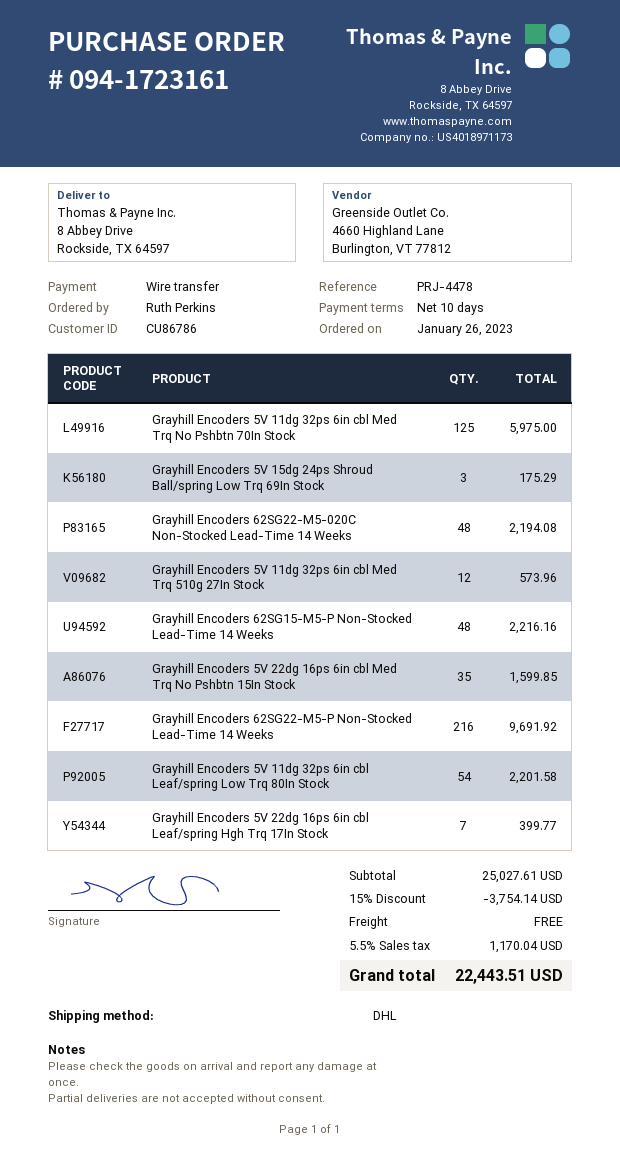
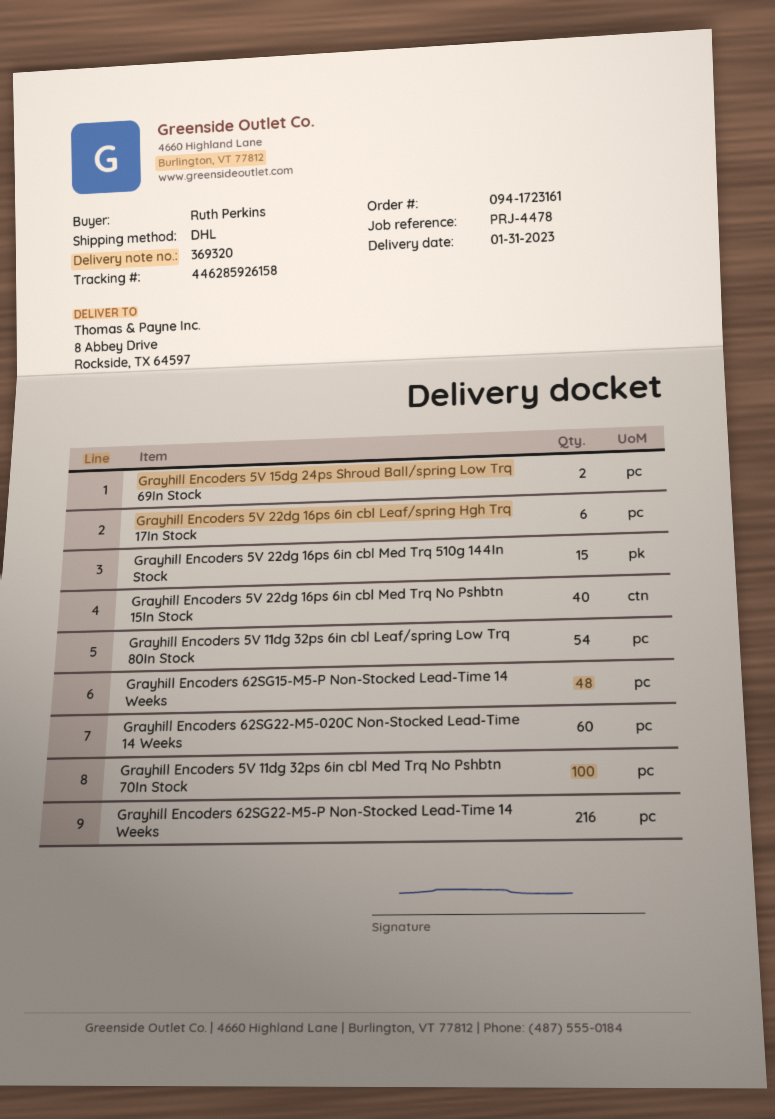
Grayhill Encoders 5V 11dg 32ps 6in cbl Med Trq No Pshbtn 70In Stock: 125 -> 100
Grayhill Encoders 5V 15dg 24ps Shroud Ball/spring Low Trq 69In Stock: 3 -> 2
Grayhill Encoders 62SG22-M5-020C Non-Stocked Lead-Time 14 Weeks: 48 -> 60
Grayhill Encoders 5V 11dg 32ps 6in cbl Med Trq 510g 27In Stock: 12 -> none
Grayhill Encoders 5V 22dg 16ps 6in cbl Med Trq No Pshbtn 15In Stock: 35 -> 40
Grayhill Encoders 5V 22dg 16ps 6in cbl Leaf/spring Hgh Trq 17In Stock: 7 -> 6
Grayhill Encoders 5V 22dg 16ps 6in cbl Med Trq 510g 144In Stock: none -> 15

